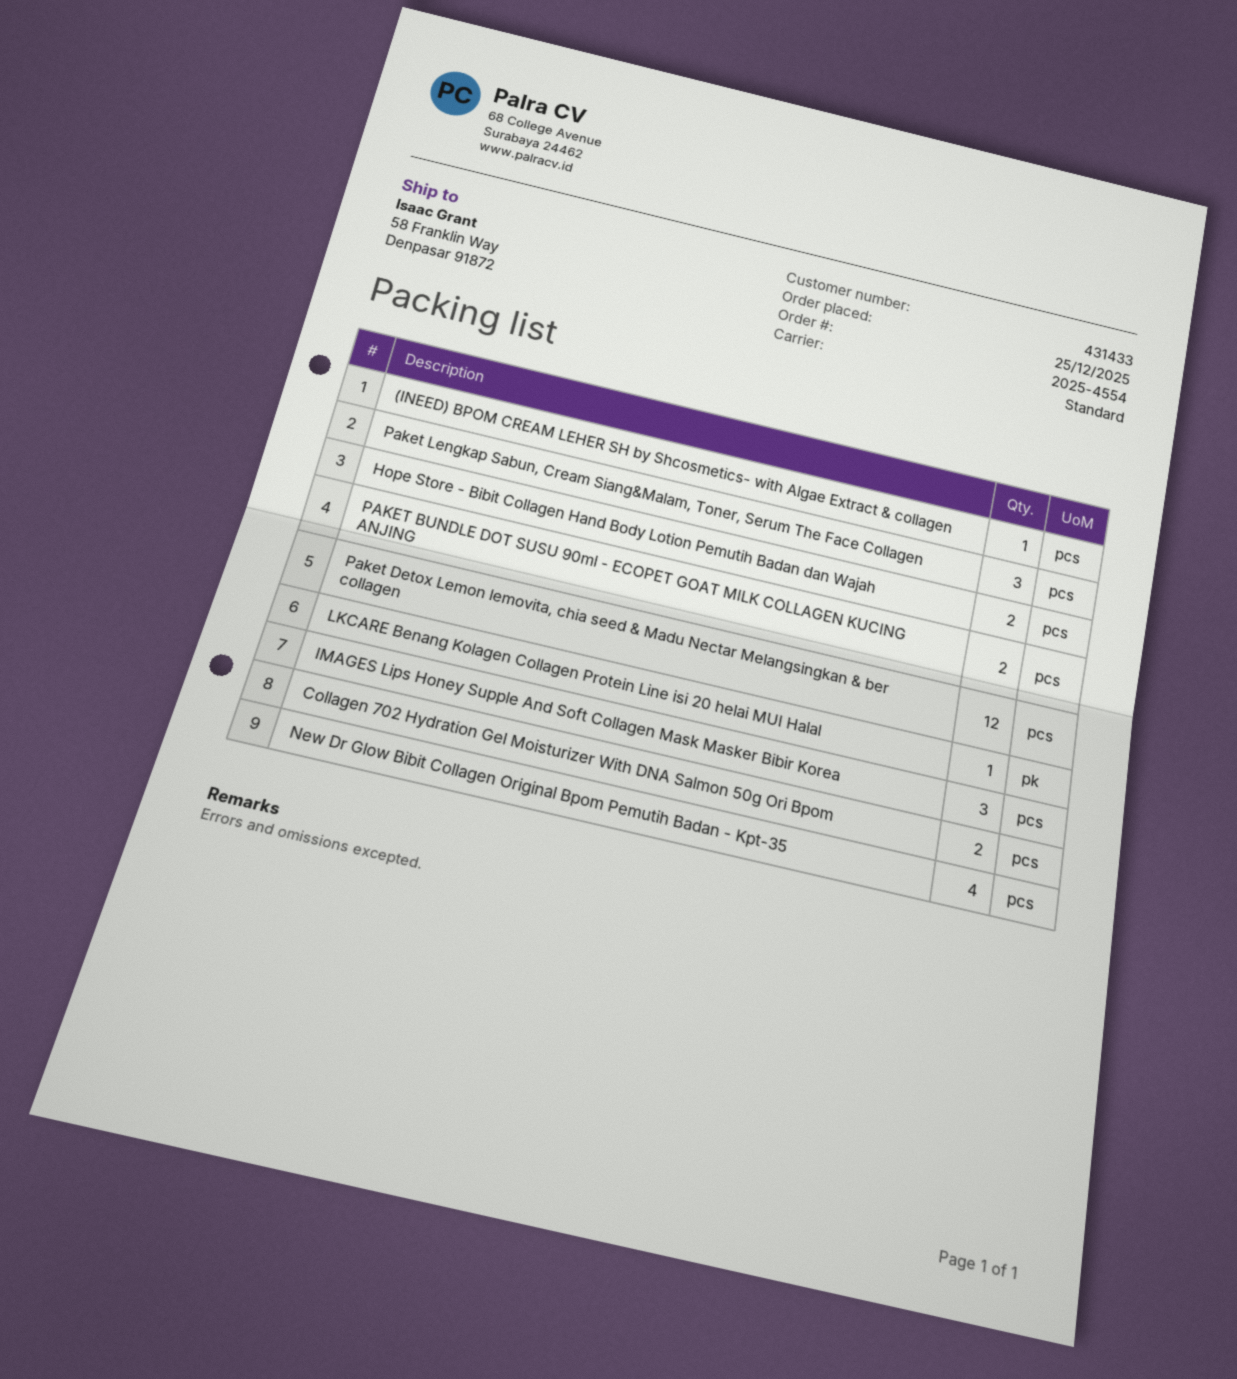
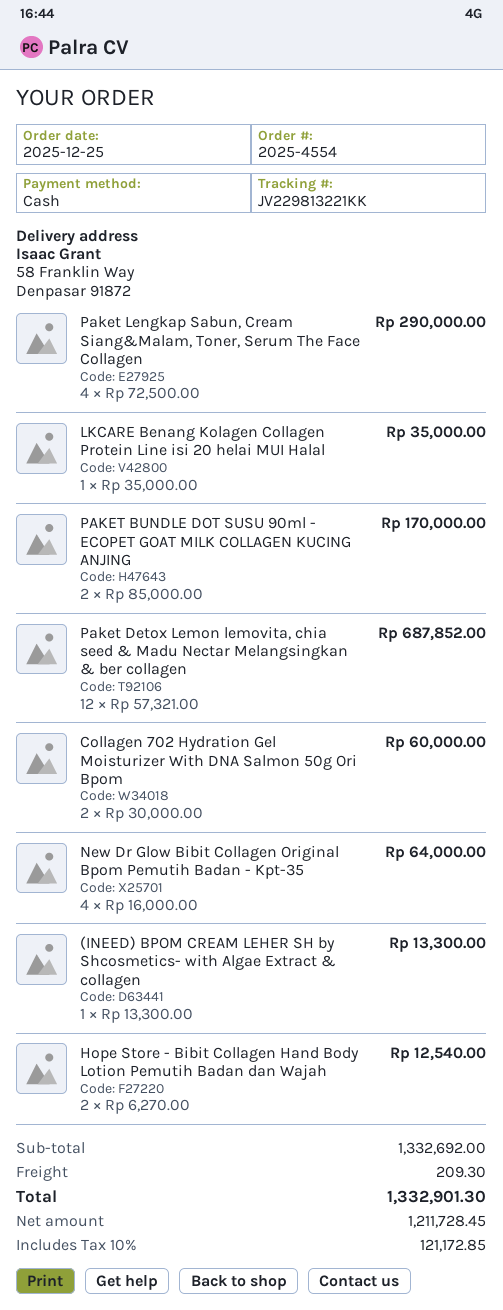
Paket Lengkap Sabun, Cream Siang&Malam, Toner, Serum The Face Collagen: 3 -> 4
IMAGES Lips Honey Supple And Soft Collagen Mask Masker Bibir Korea: 3 -> none

